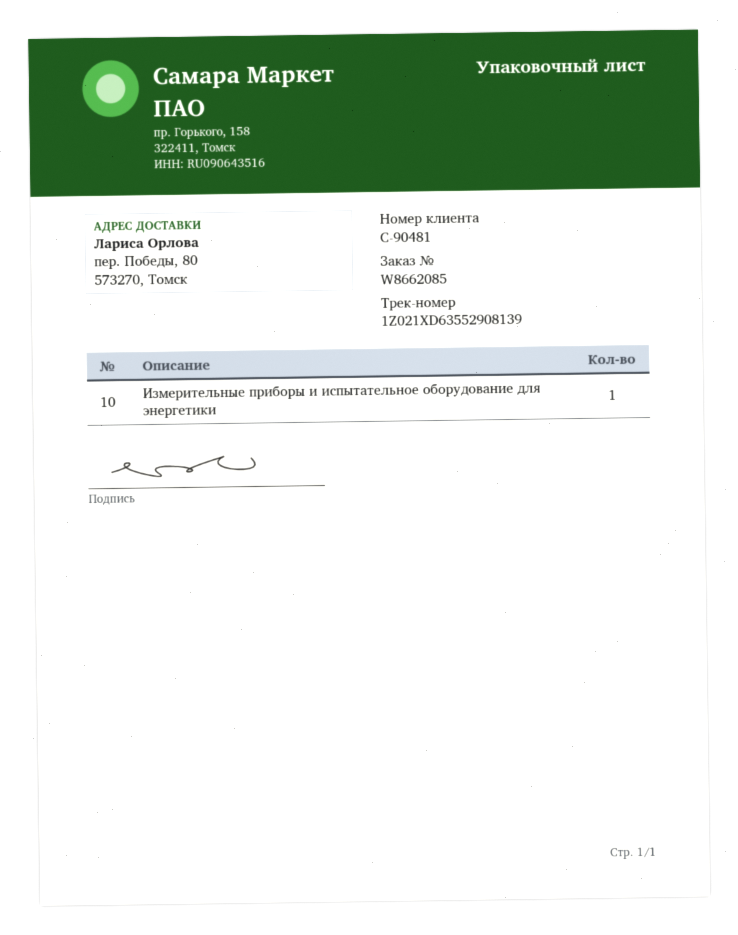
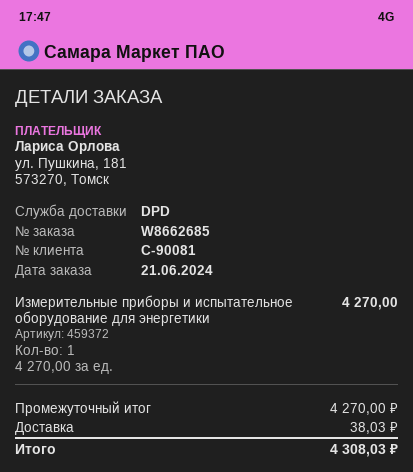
order number: W8662085 -> W8662685
customer number: C-90481 -> C-90081

